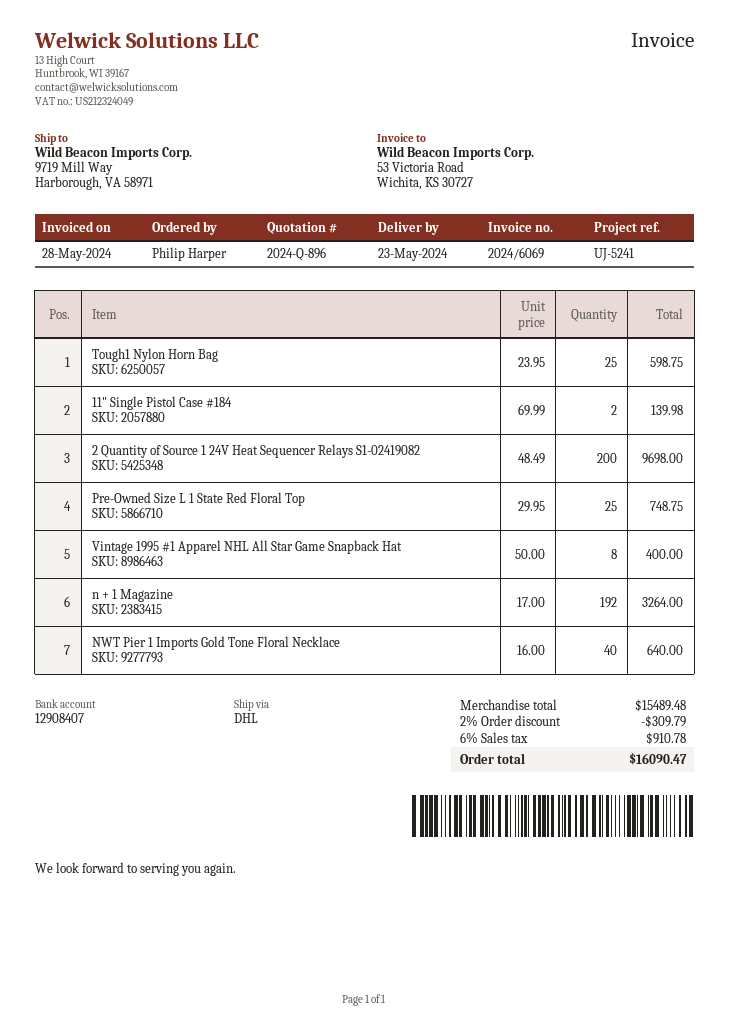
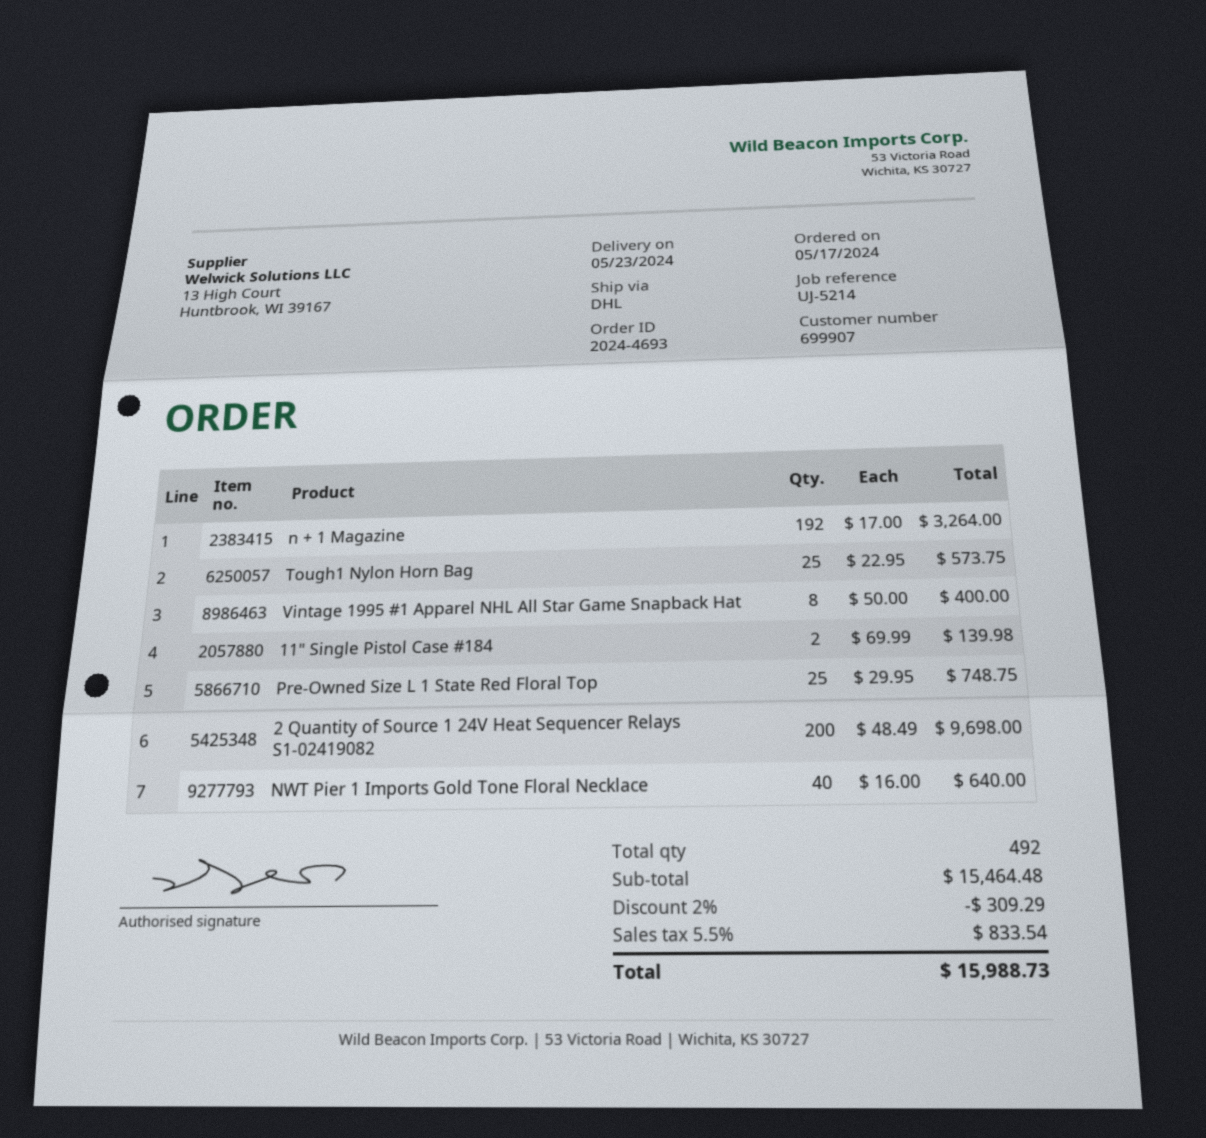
reference: UJ-5241 -> UJ-5214
Tough1 Nylon Horn Bag: 25 x 23.95 = 598.75 -> 25 x 22.95 = 573.75
subtotal: 15489.48 -> 15464.48
discount: 2% = 309.79 -> 2% = 309.29
tax: 6% = 910.78 -> 5.5% = 833.54
total: 16090.47 -> 15988.73

